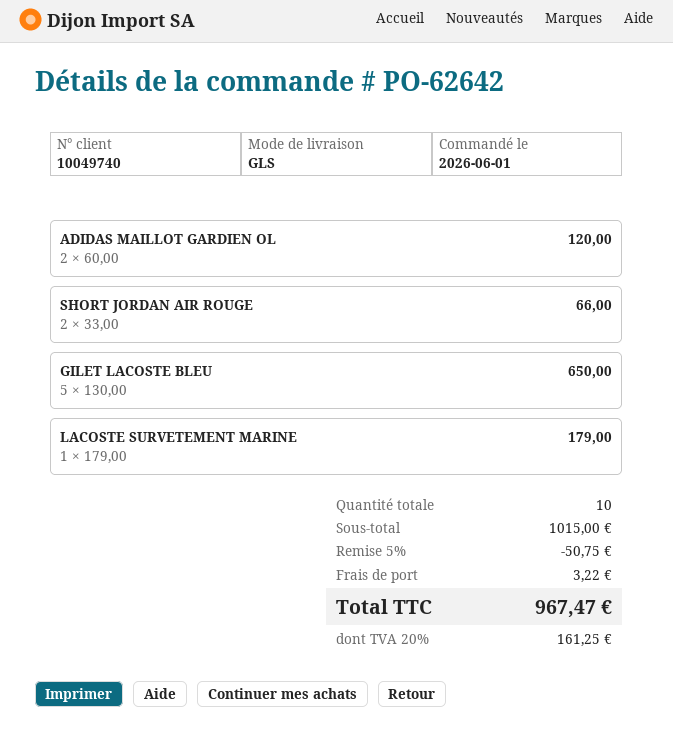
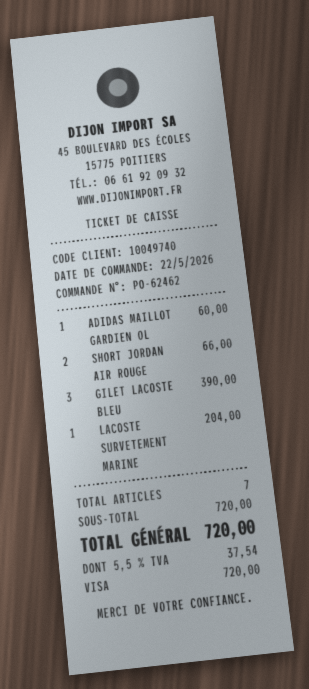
order number: PO-62642 -> PO-62462
order date: 2026-06-01 -> 2026-05-22
ADIDAS MAILLOT GARDIEN OL: 2 for 120.00 -> 1 for 60.00
GILET LACOSTE BLEU: 5 for 650.00 -> 3 for 390.00
LACOSTE SURVETEMENT MARINE: 1 for 179.00 -> 1 for 204.00
total quantity: 10 -> 7
subtotal: 1015.00 -> 720.00
discount: 5% = 50.75 -> none
shipping: 3.22 -> none
tax: 20% = 161.25 -> 5.5% = 37.54
total: 967.47 -> 720.00

